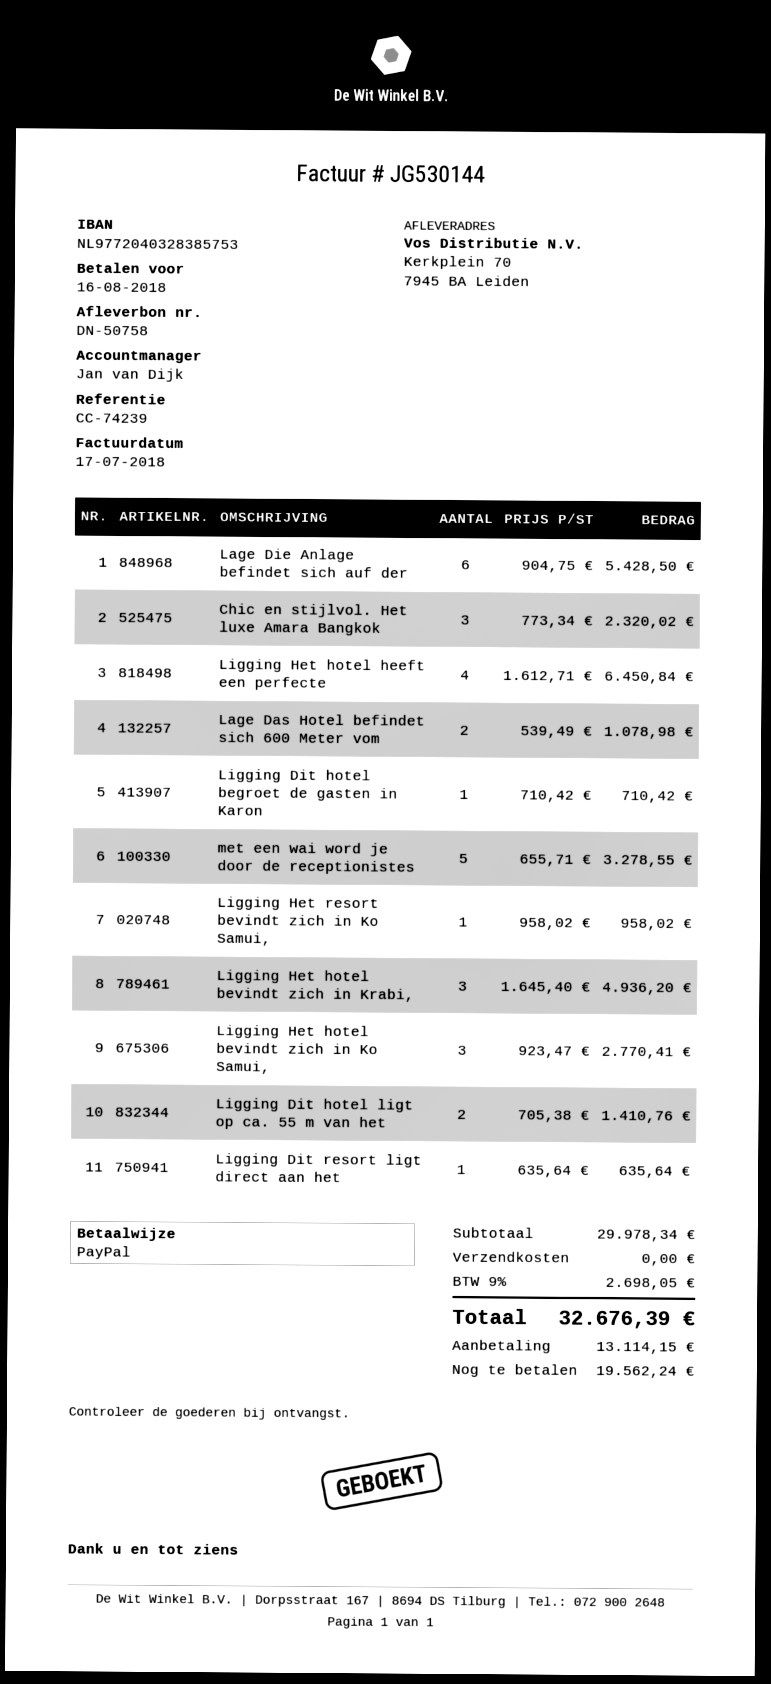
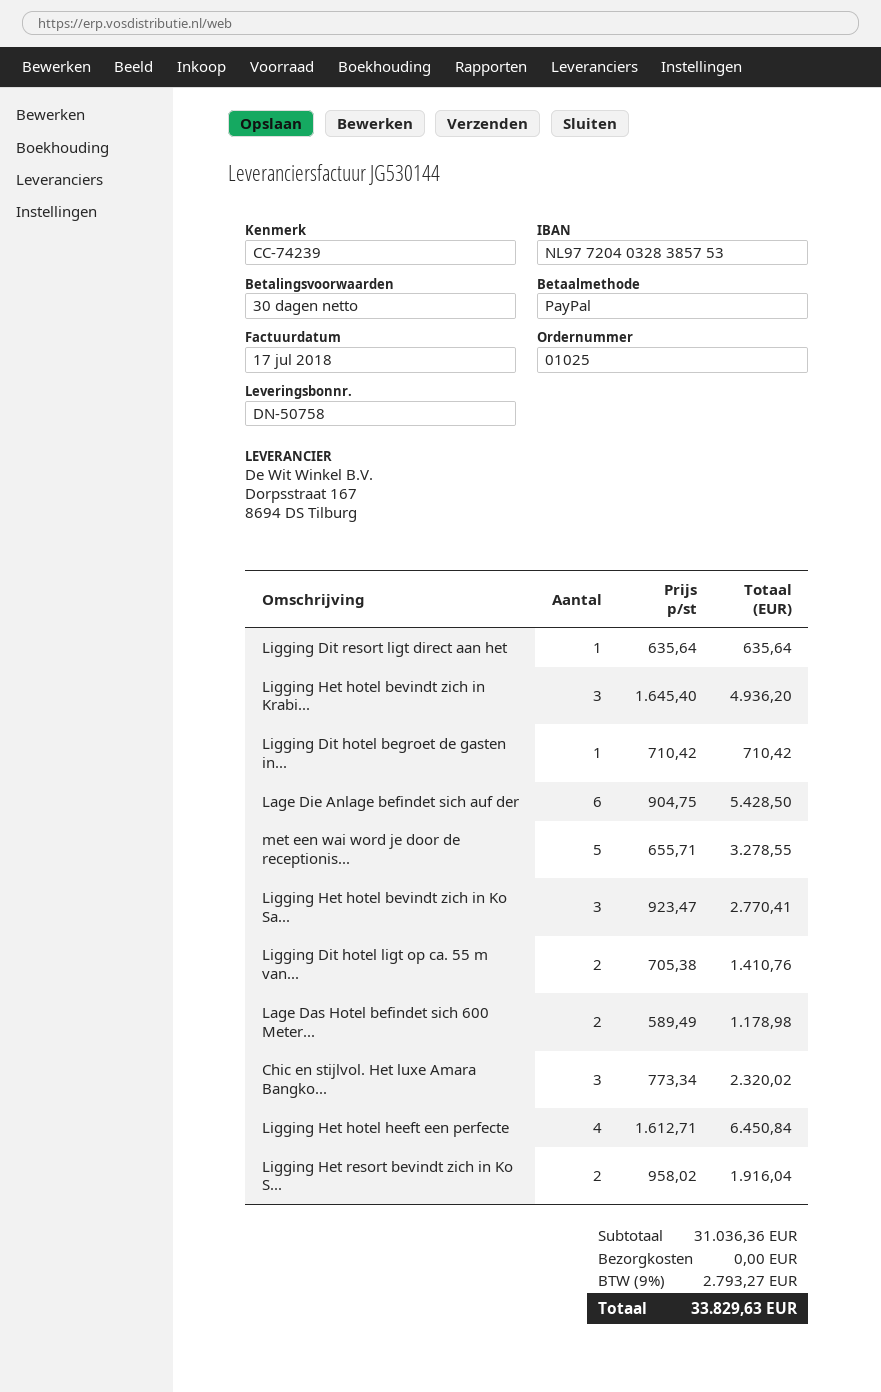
Lage Das Hotel befindet sich 600 Meter vom: 2 x 539.49 = 1078.98 -> 2 x 589.49 = 1178.98
Ligging Het resort bevindt zich in Ko Samui,: 1 x 958.02 = 958.02 -> 2 x 958.02 = 1916.04
subtotal: 29978.34 -> 31036.36
tax: 9% = 2698.05 -> 9% = 2793.27
total: 32676.39 -> 33829.63

